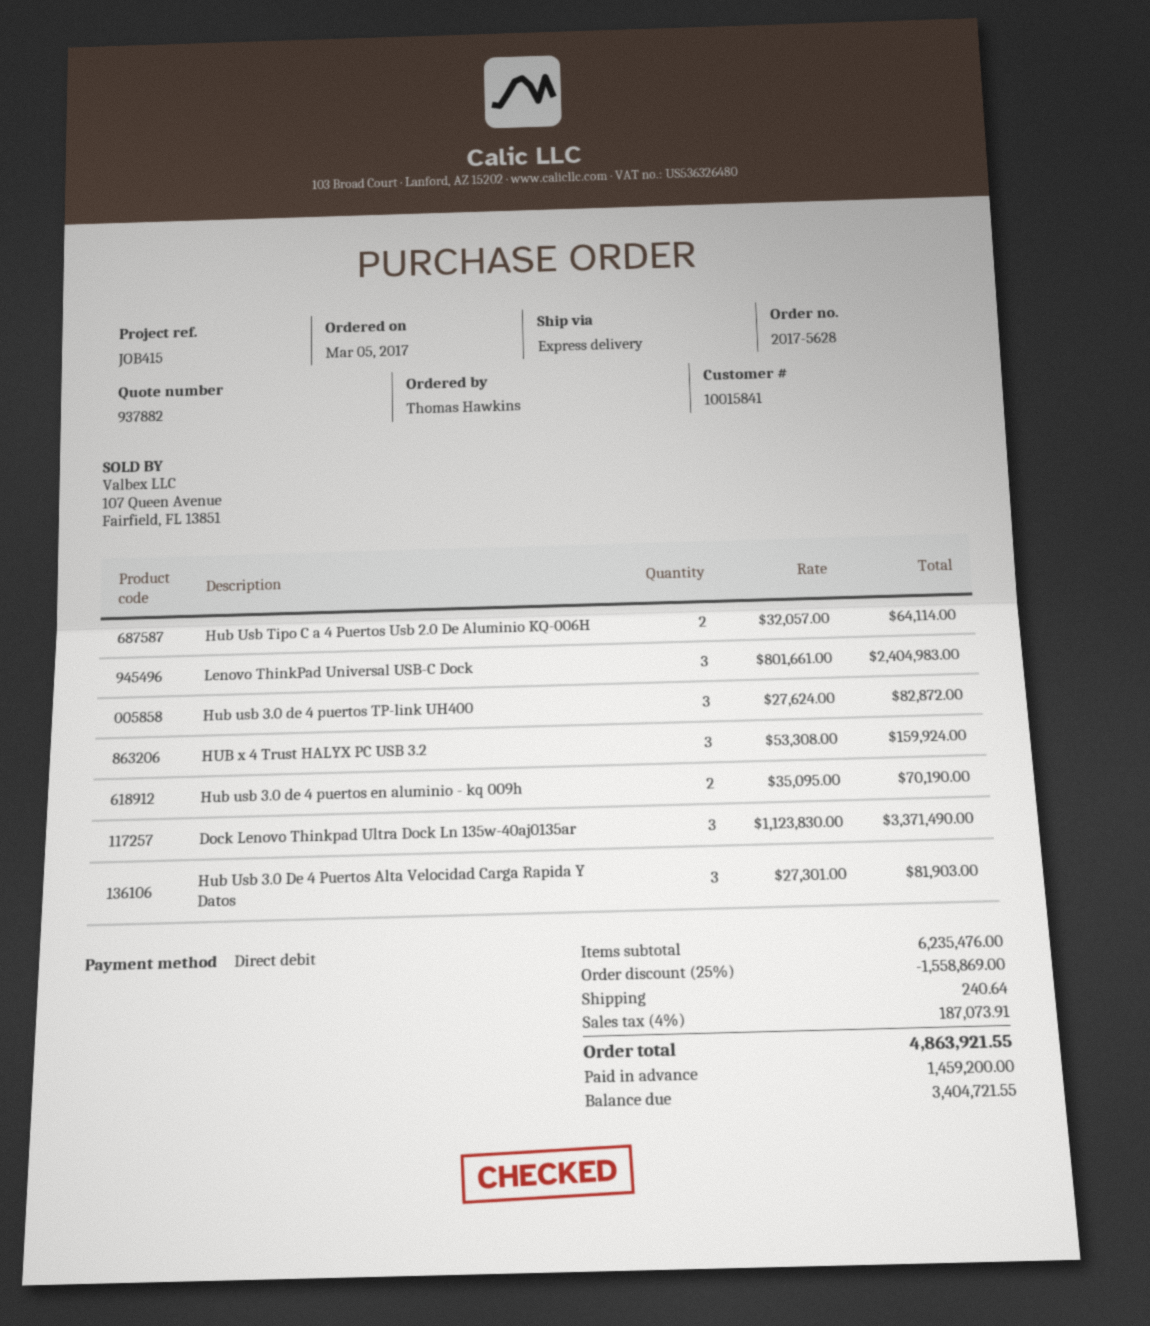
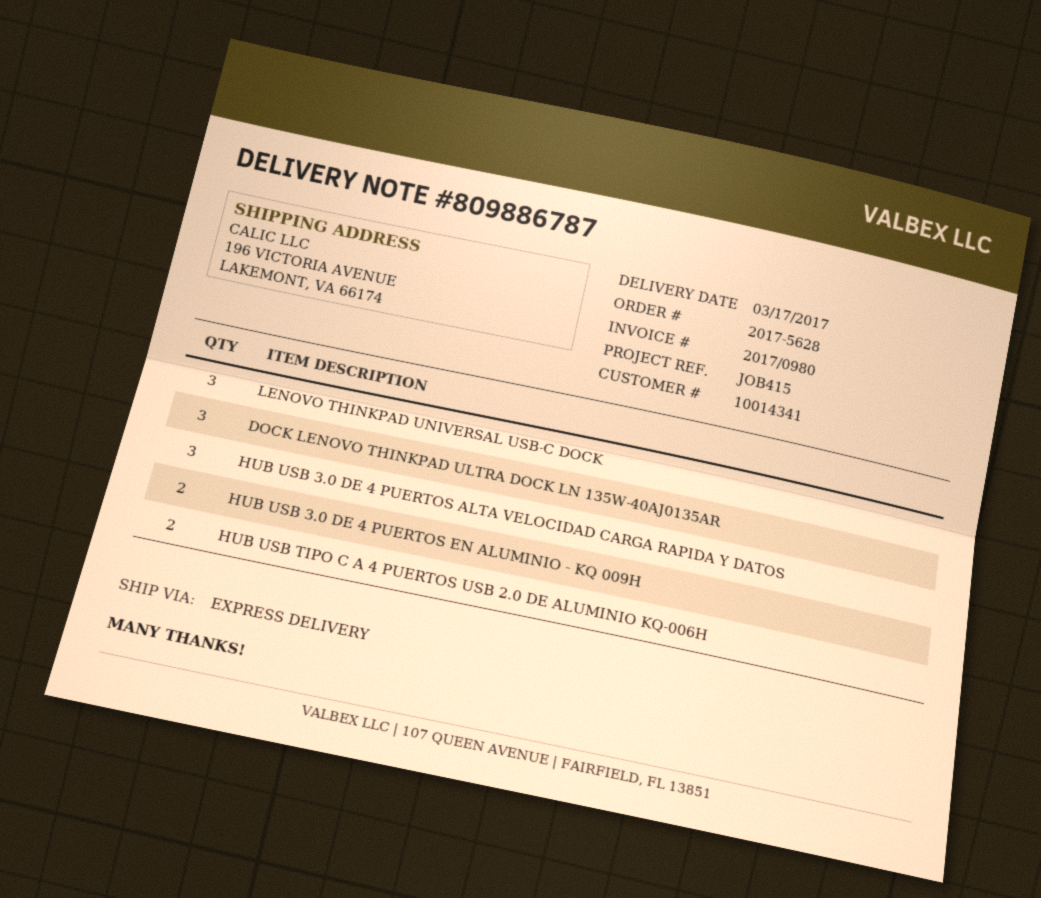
customer number: 10015841 -> 10014341
Hub usb 3.0 de 4 puertos TP-link UH400: 3 -> none
HUB x 4 Trust HALYX PC USB 3.2: 3 -> none

